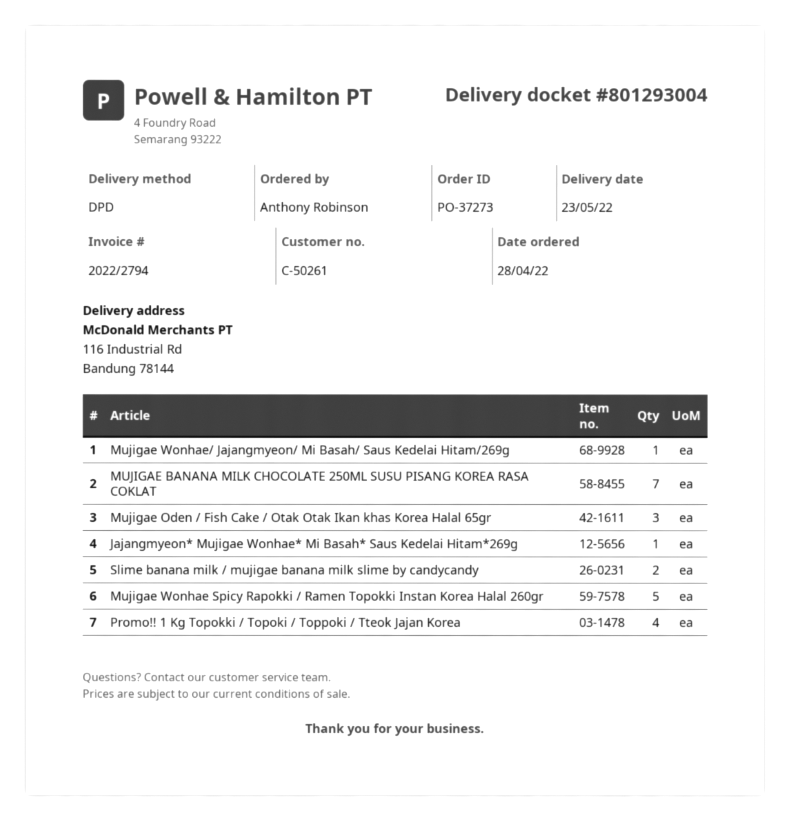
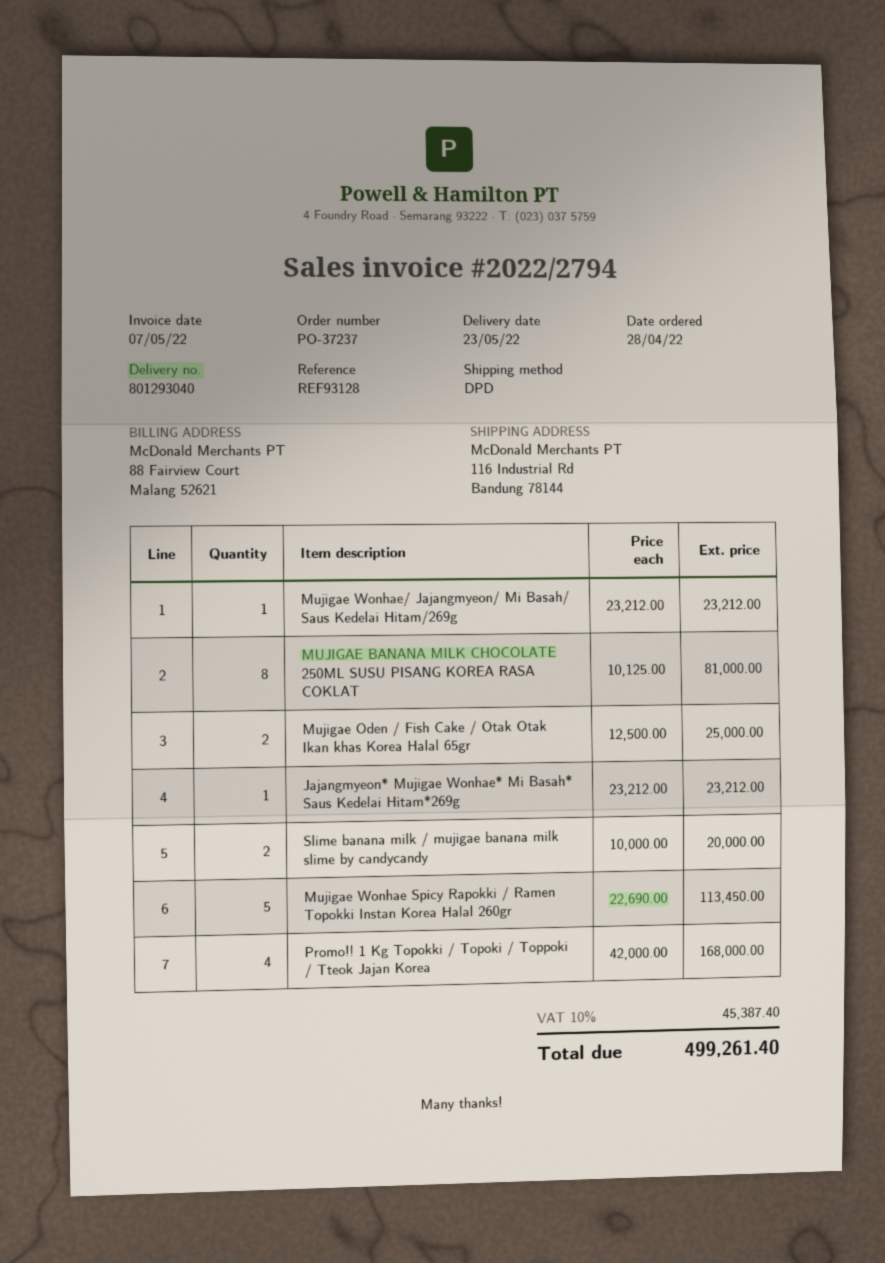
order number: PO-37273 -> PO-37237
delivery note number: 801293004 -> 801293040
MUJIGAE BANANA MILK CHOCOLATE 250ML SUSU PISANG KOREA RASA COKLAT: 7 -> 8
Mujigae Oden / Fish Cake / Otak Otak Ikan khas Korea Halal 65gr: 3 -> 2

